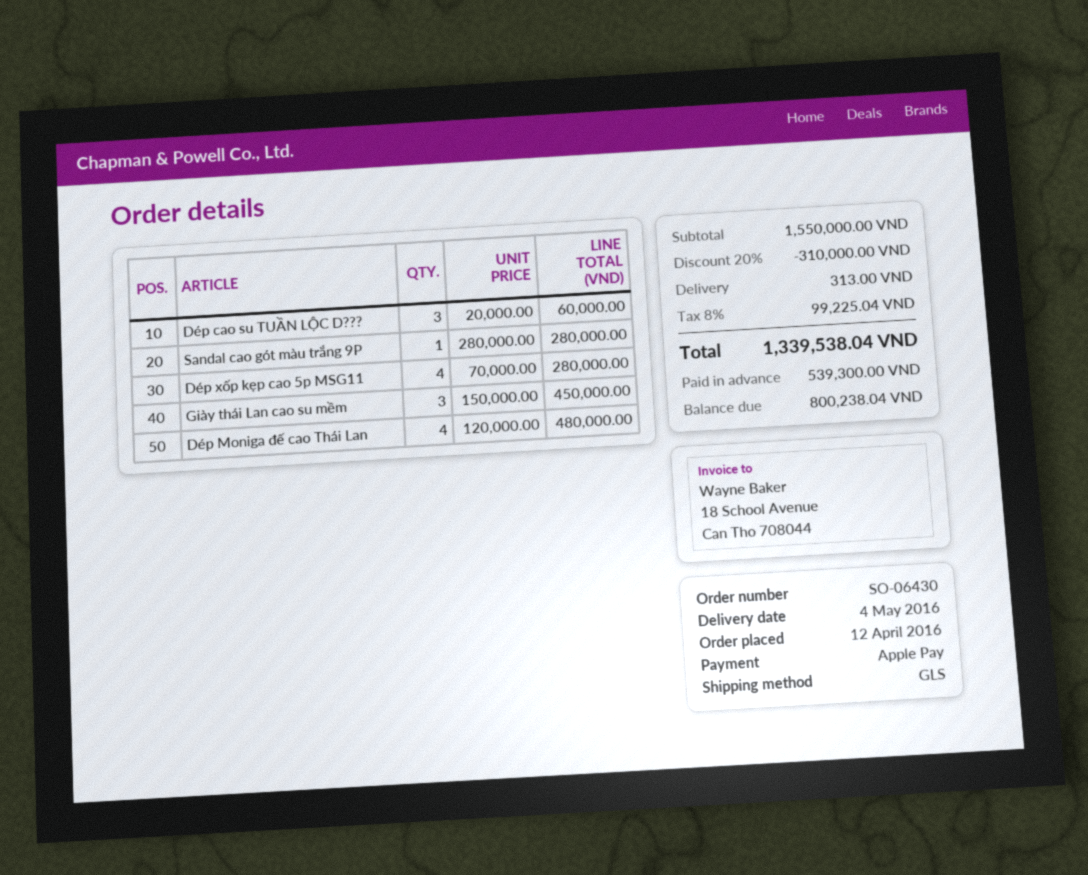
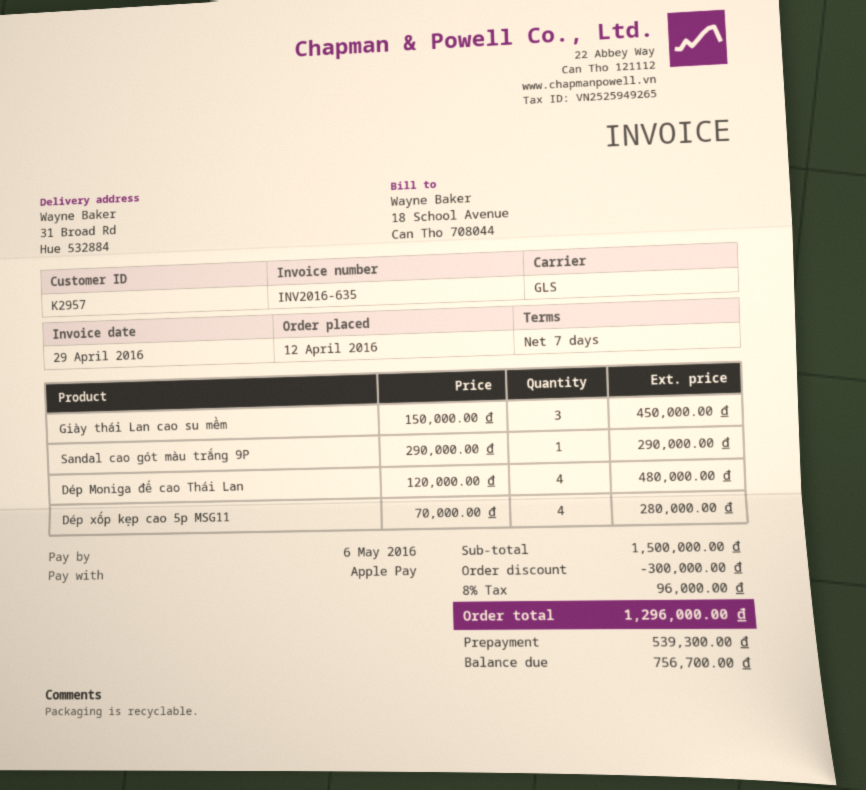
Dép cao su TUẦN LỘC D???: 3 x 20000.00 = 60000.00 -> none
Sandal cao gót màu trắng 9P: 1 x 280000.00 = 280000.00 -> 1 x 290000.00 = 290000.00
subtotal: 1550000.00 -> 1500000.00
discount: 310000.00 -> 300000.00
shipping: 313.00 -> none
tax: 8% = 99225.04 -> 8% = 96000.00
total: 1339538.04 -> 1296000.00
balance: 800238.04 -> 756700.00

